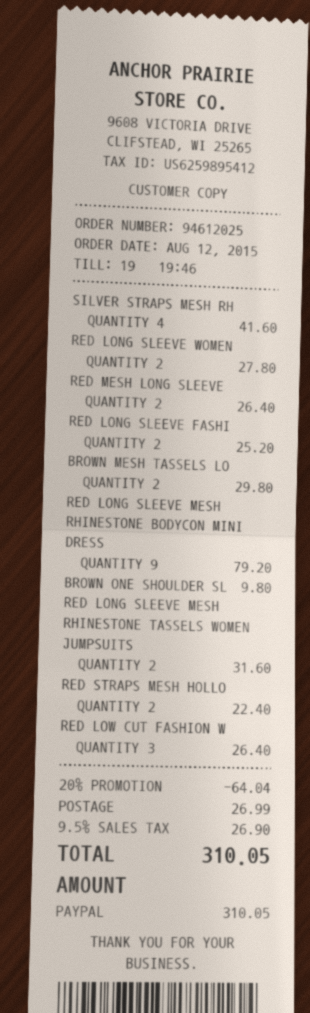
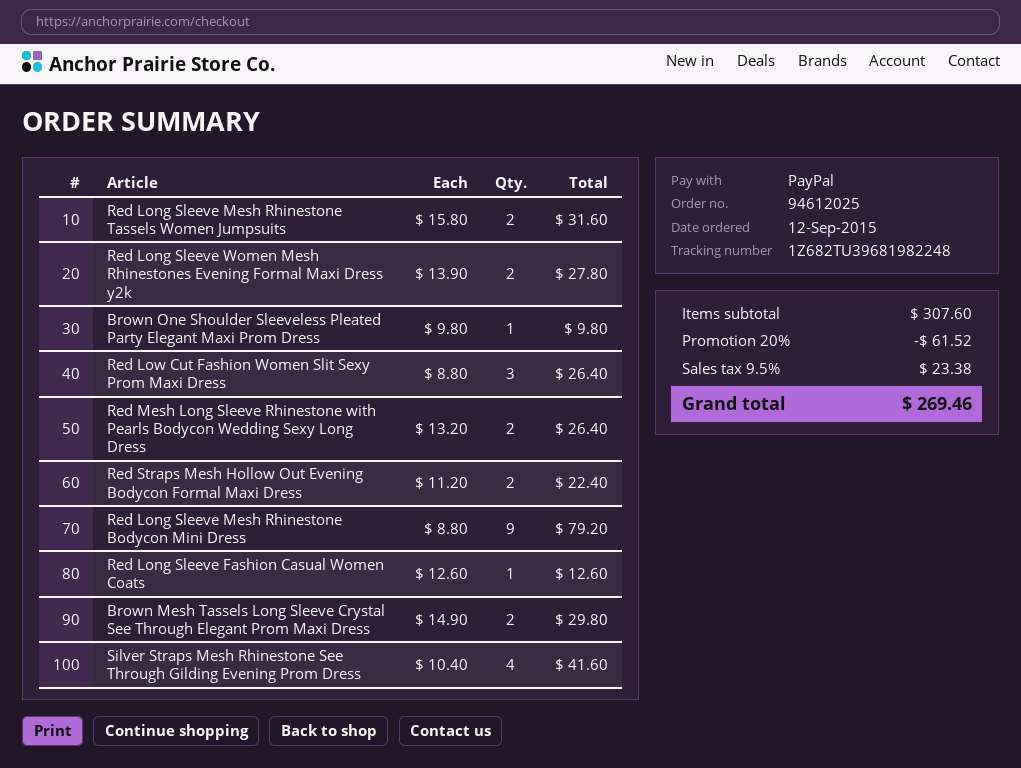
order date: 2015-08-12 -> 2015-09-12
RED LONG SLEEVE FASHI: 2 for 25.20 -> 1 for 12.60
discount: 20% = 64.04 -> 20% = 61.52
shipping: 26.99 -> none
tax: 9.5% = 26.90 -> 9.5% = 23.38
total: 310.05 -> 269.46

